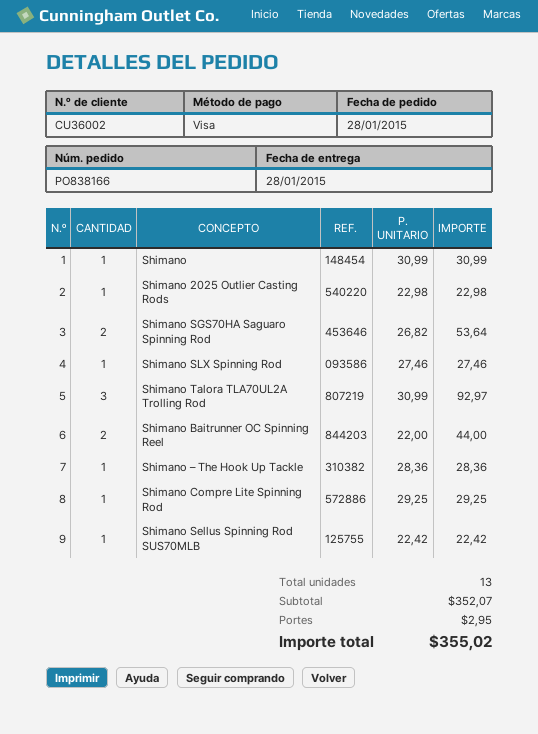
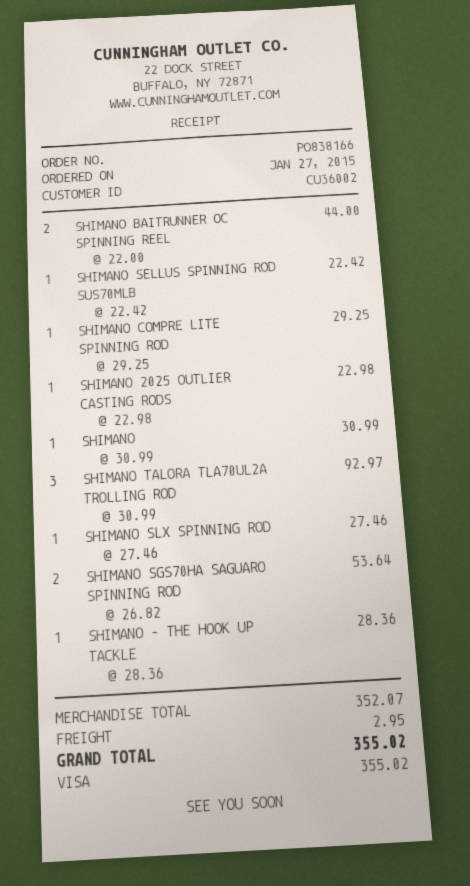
order date: 2015-01-28 -> 2015-01-27

